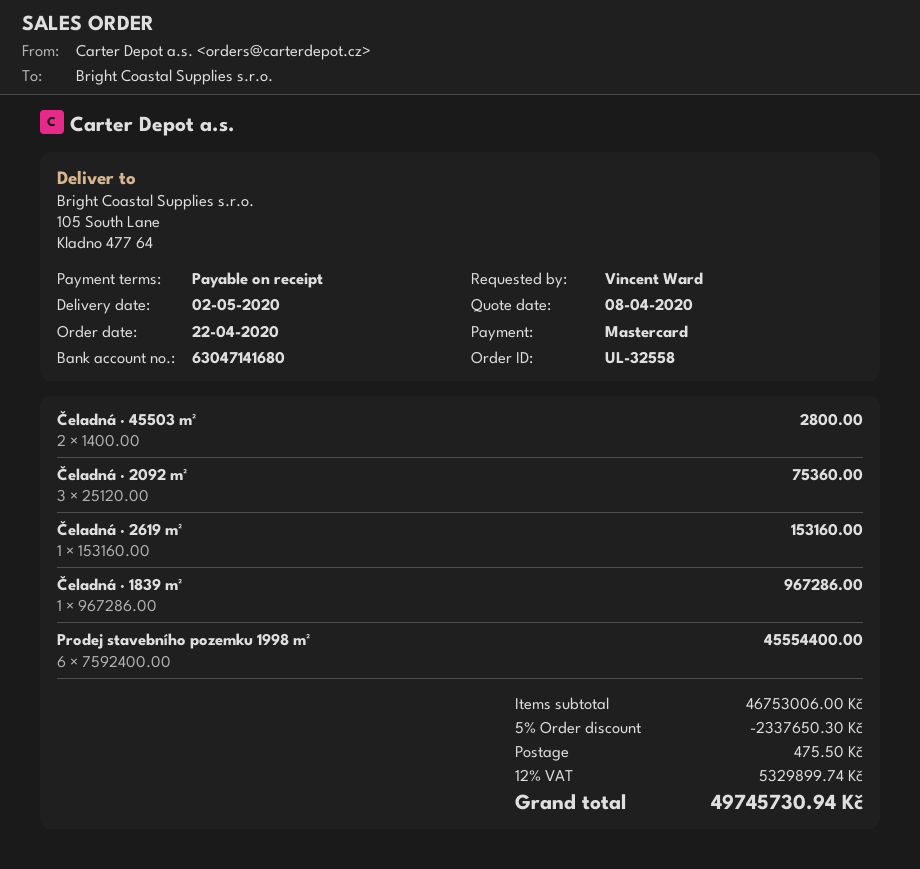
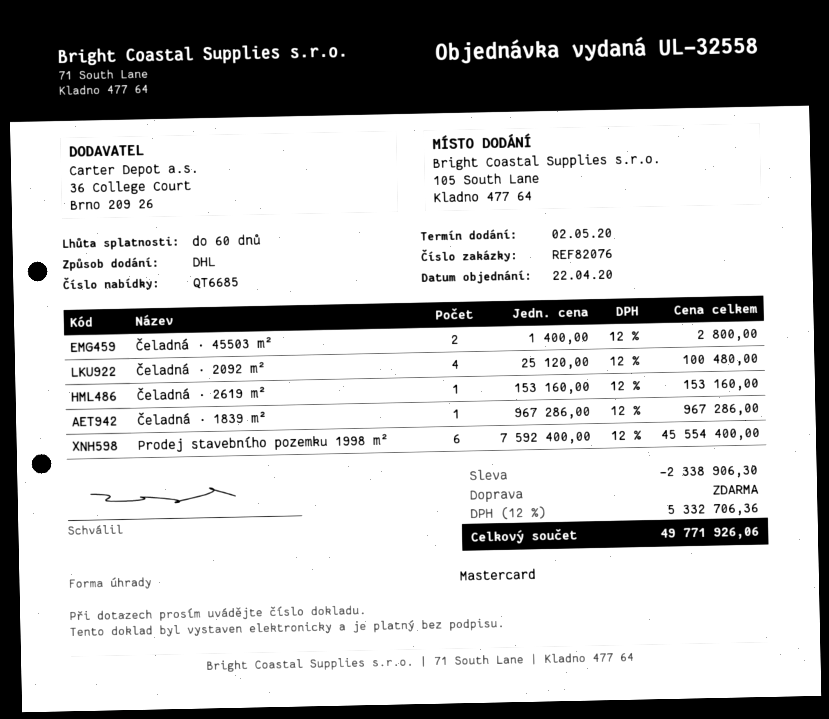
payment terms: on receipt -> 60 days
Čeladná · 2092 m²: 3 x 25120.00 = 75360.00 -> 4 x 25120.00 = 100480.00
discount: 2337650.30 -> 2338906.30
shipping: 475.50 -> 0.00
tax: 12% = 5329899.74 -> 12% = 5332706.36
total: 49745730.94 -> 49771926.06

